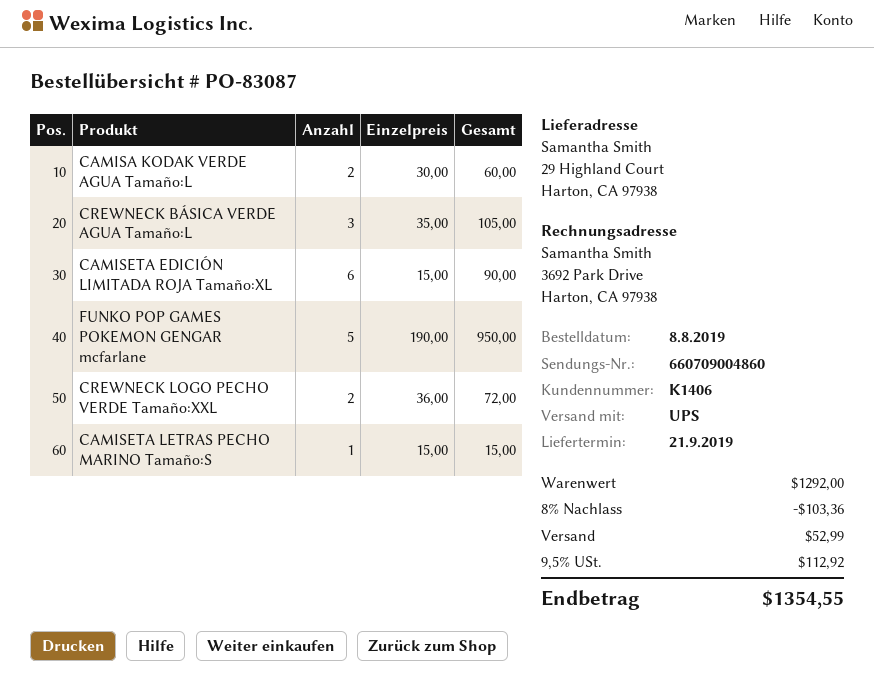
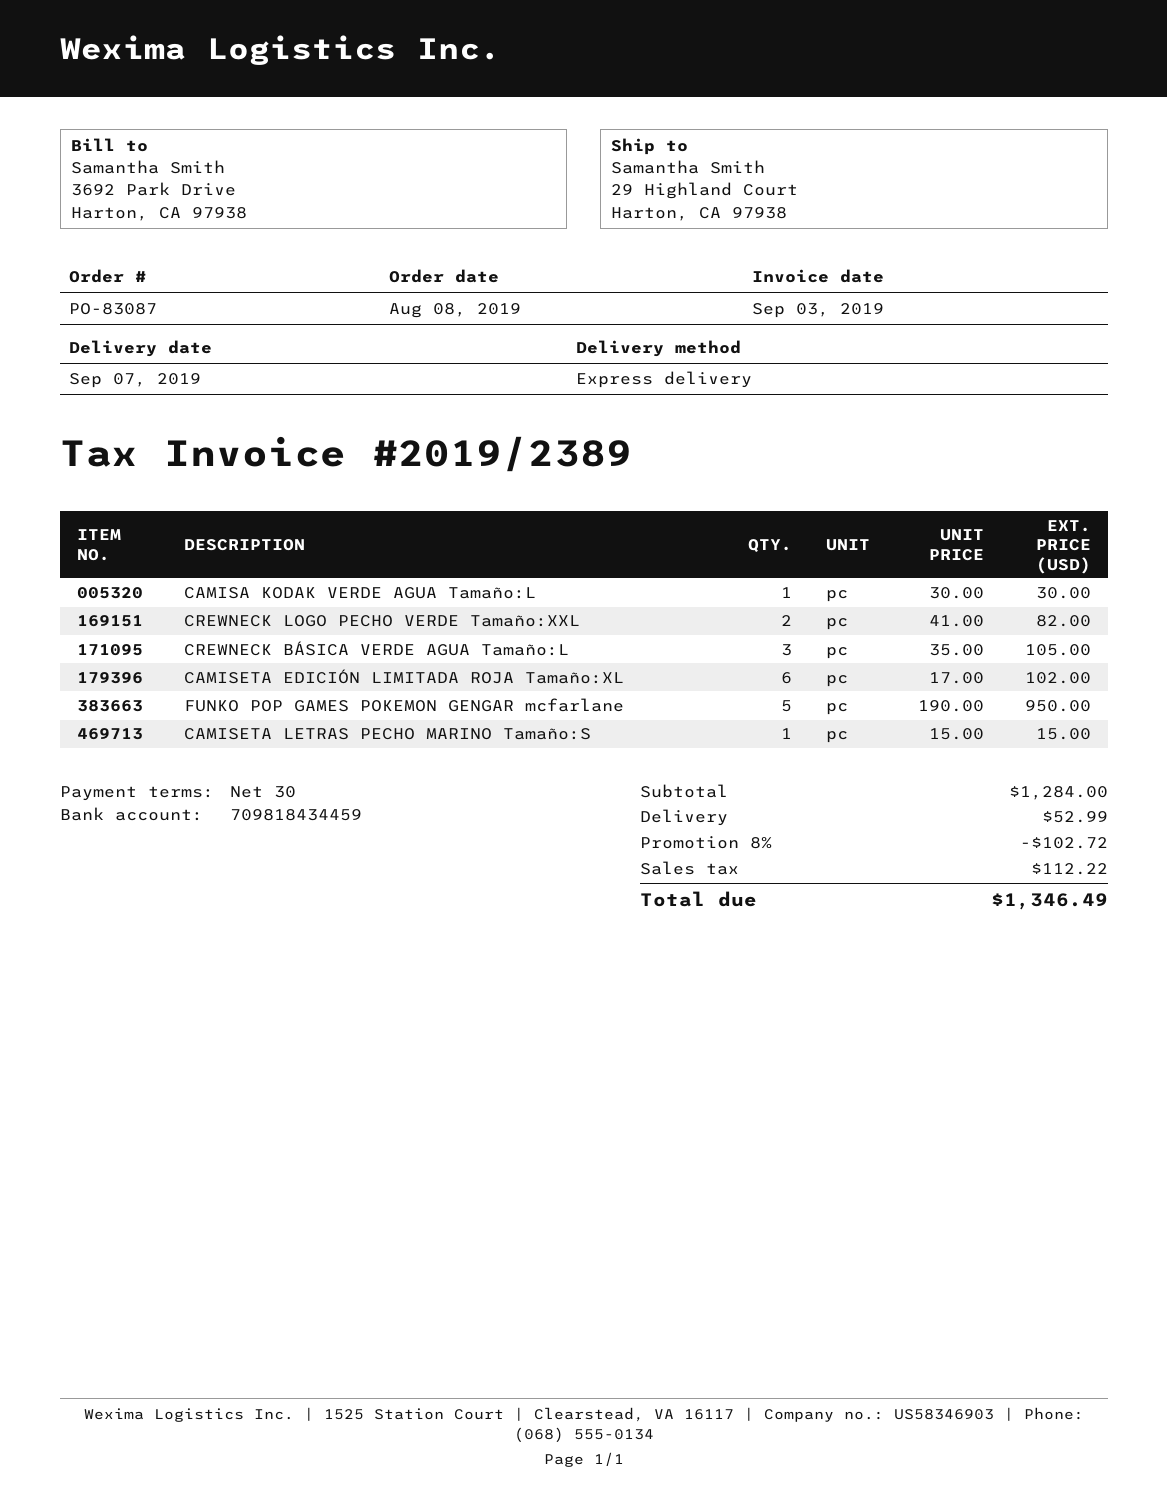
delivery date: 2019-09-21 -> 2019-09-07
shipping method: UPS -> express
CAMISA KODAK VERDE AGUA Tamaño:L: 2 x 30.00 = 60.00 -> 1 x 30.00 = 30.00
CAMISETA EDICIÓN LIMITADA ROJA Tamaño:XL: 6 x 15.00 = 90.00 -> 6 x 17.00 = 102.00
CREWNECK LOGO PECHO VERDE Tamaño:XXL: 2 x 36.00 = 72.00 -> 2 x 41.00 = 82.00
subtotal: 1292.00 -> 1284.00
discount: 8% = 103.36 -> 8% = 102.72
tax: 112.92 -> 112.22
total: 1354.55 -> 1346.49

